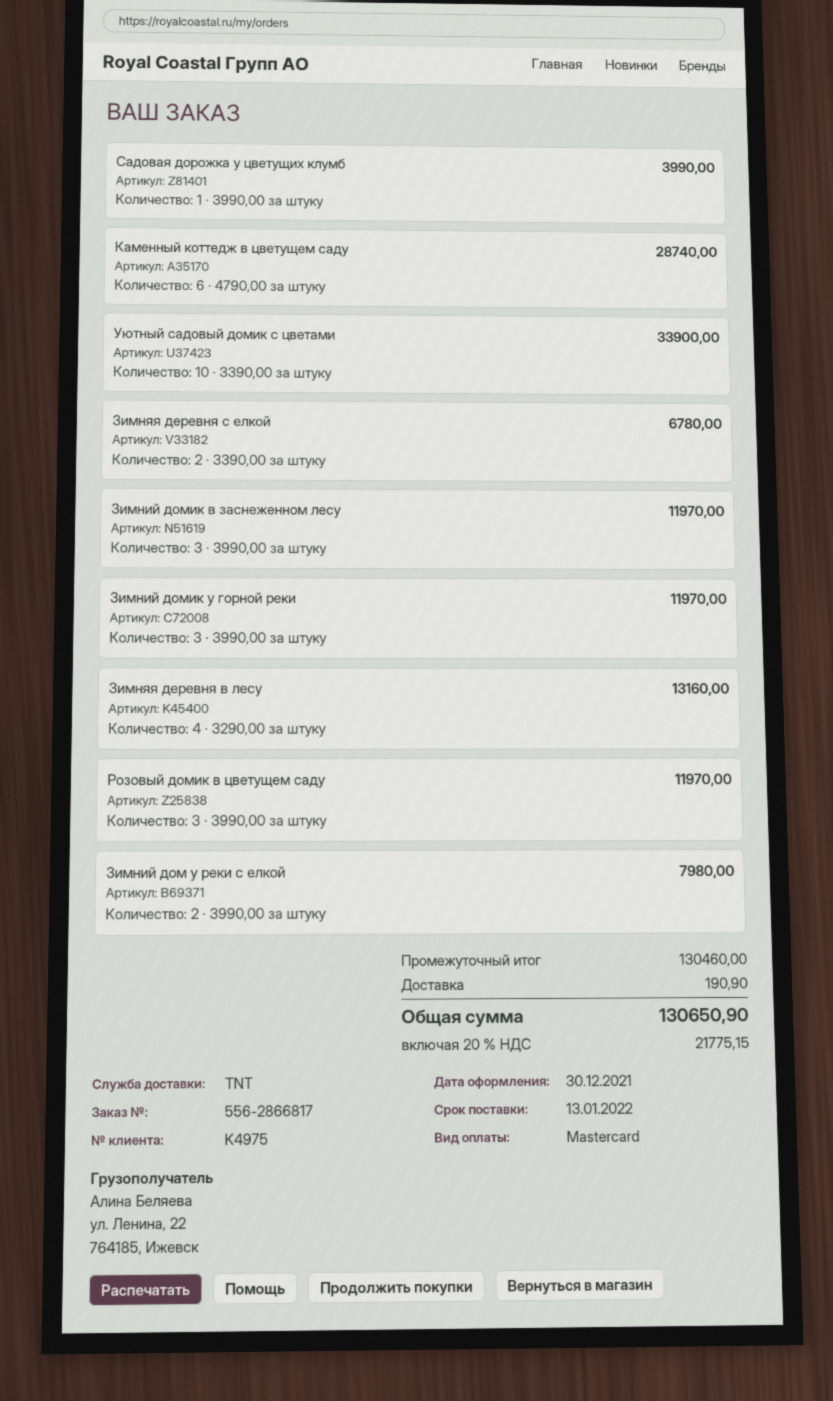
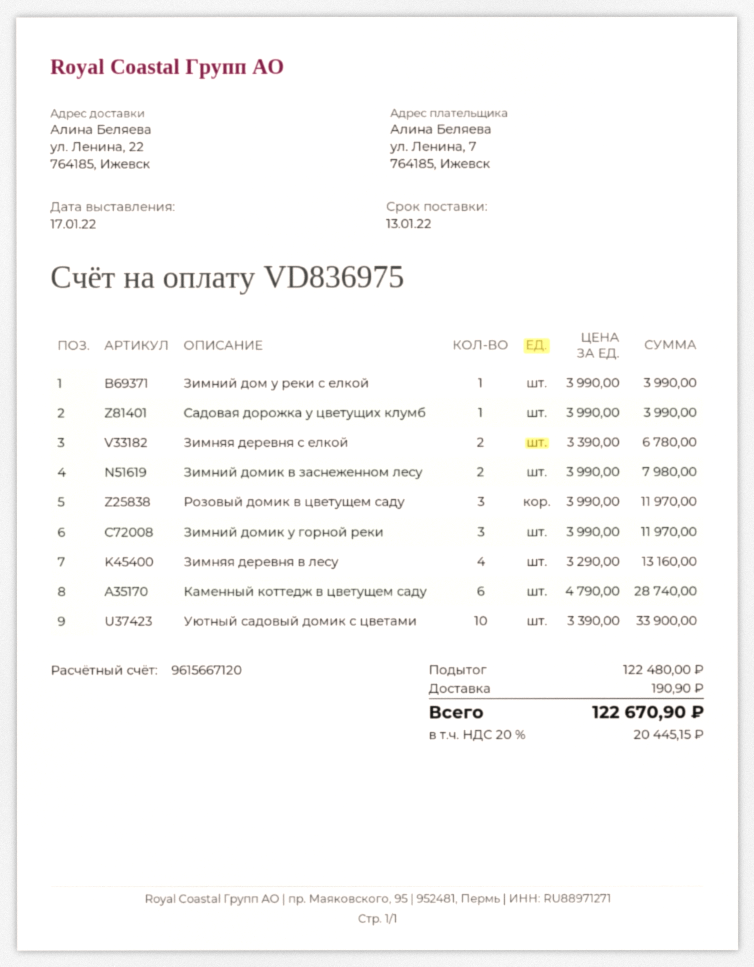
Зимний домик в заснеженном лесу: 3 x 3990.00 = 11970.00 -> 2 x 3990.00 = 7980.00
Зимний дом у реки с елкой: 2 x 3990.00 = 7980.00 -> 1 x 3990.00 = 3990.00
subtotal: 130460.00 -> 122480.00
tax: 20% = 21775.15 -> 20% = 20445.15
total: 130650.90 -> 122670.90

